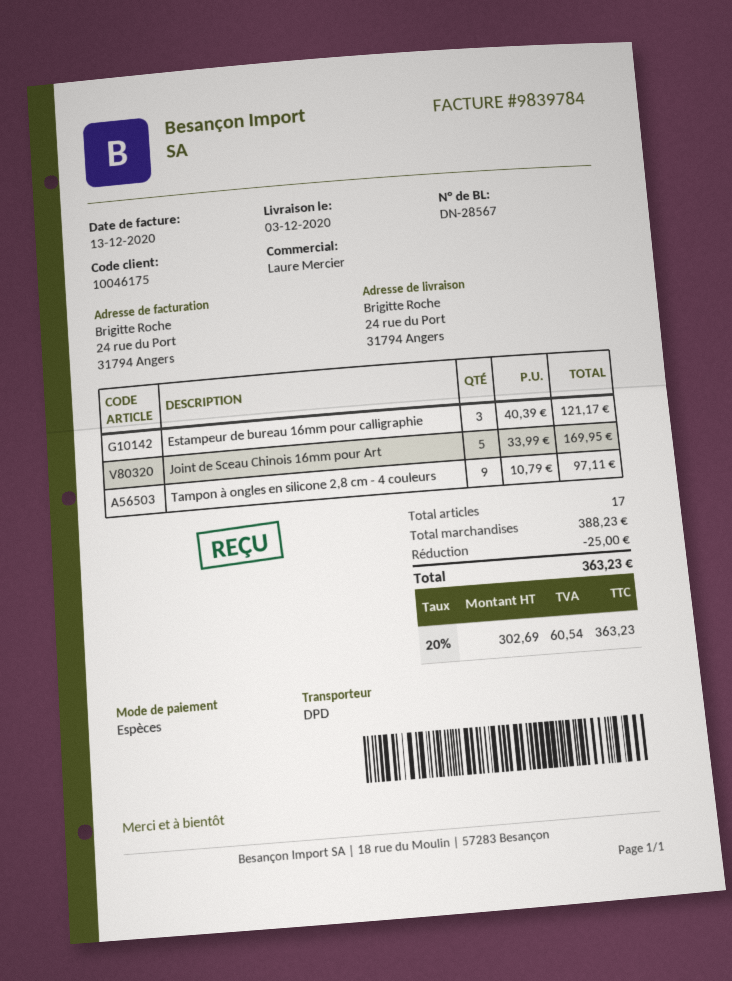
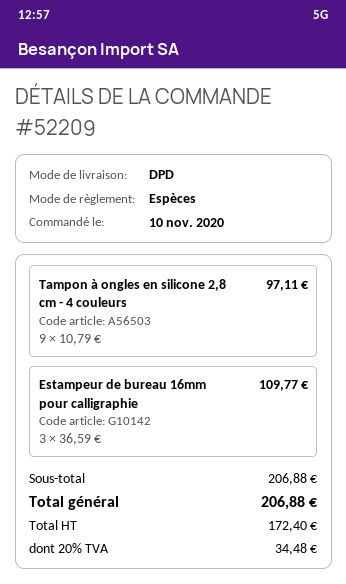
Estampeur de bureau 16mm pour calligraphie: 3 x 40.39 = 121.17 -> 3 x 36.59 = 109.77
Joint de Sceau Chinois 16mm pour Art: 5 x 33.99 = 169.95 -> none
subtotal: 388.23 -> 206.88
discount: 25.00 -> none
net: 302.69 -> 172.40
tax: 20% = 60.54 -> 20% = 34.48
total: 363.23 -> 206.88

